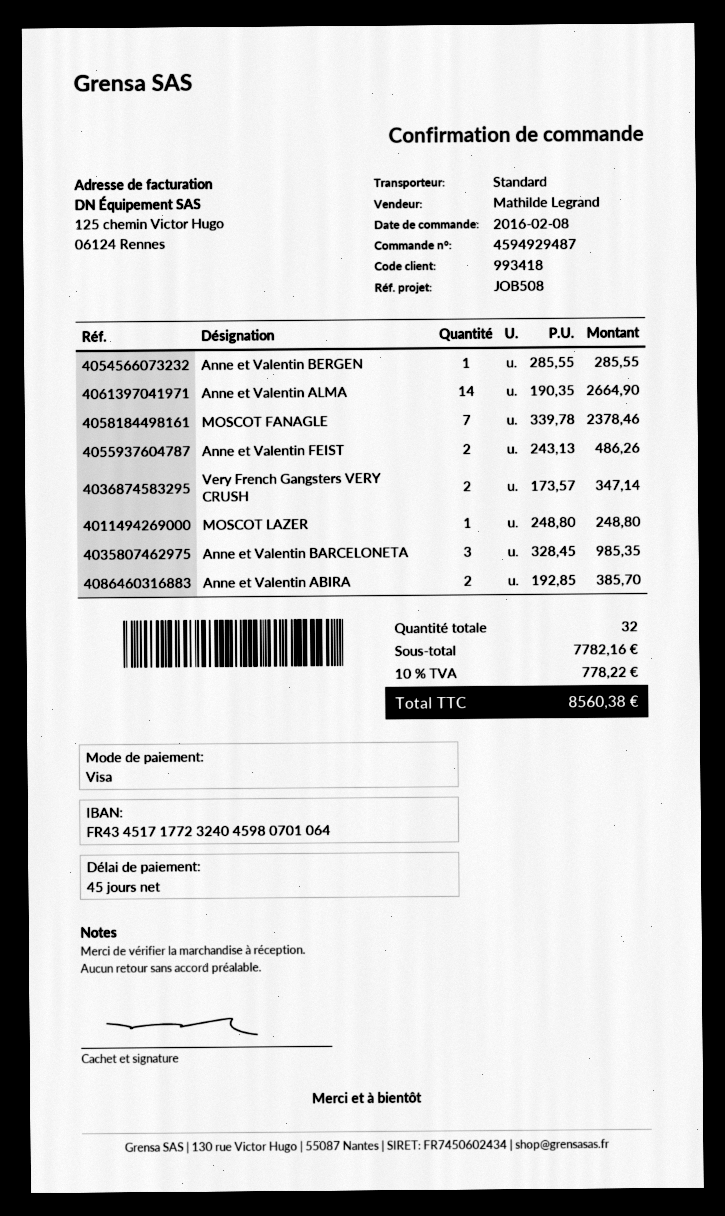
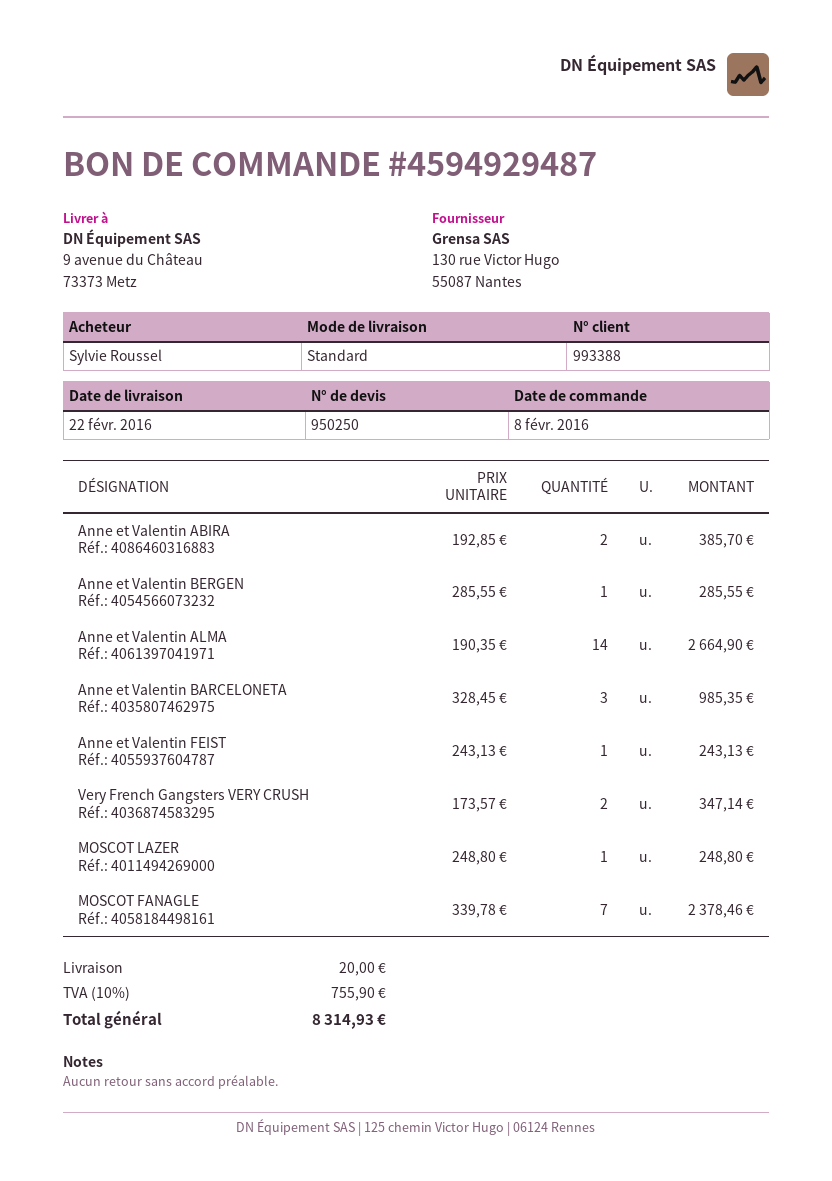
customer number: 993418 -> 993388
Anne et Valentin FEIST: 2 x 243.13 = 486.26 -> 1 x 243.13 = 243.13
shipping: none -> 20.00
tax: 10% = 778.22 -> 10% = 755.90
total: 8560.38 -> 8314.93

